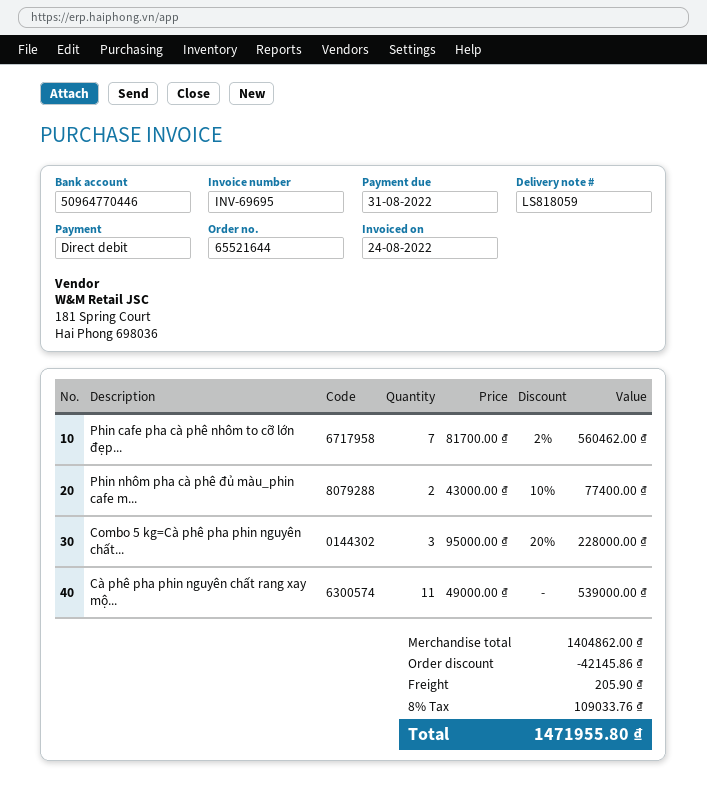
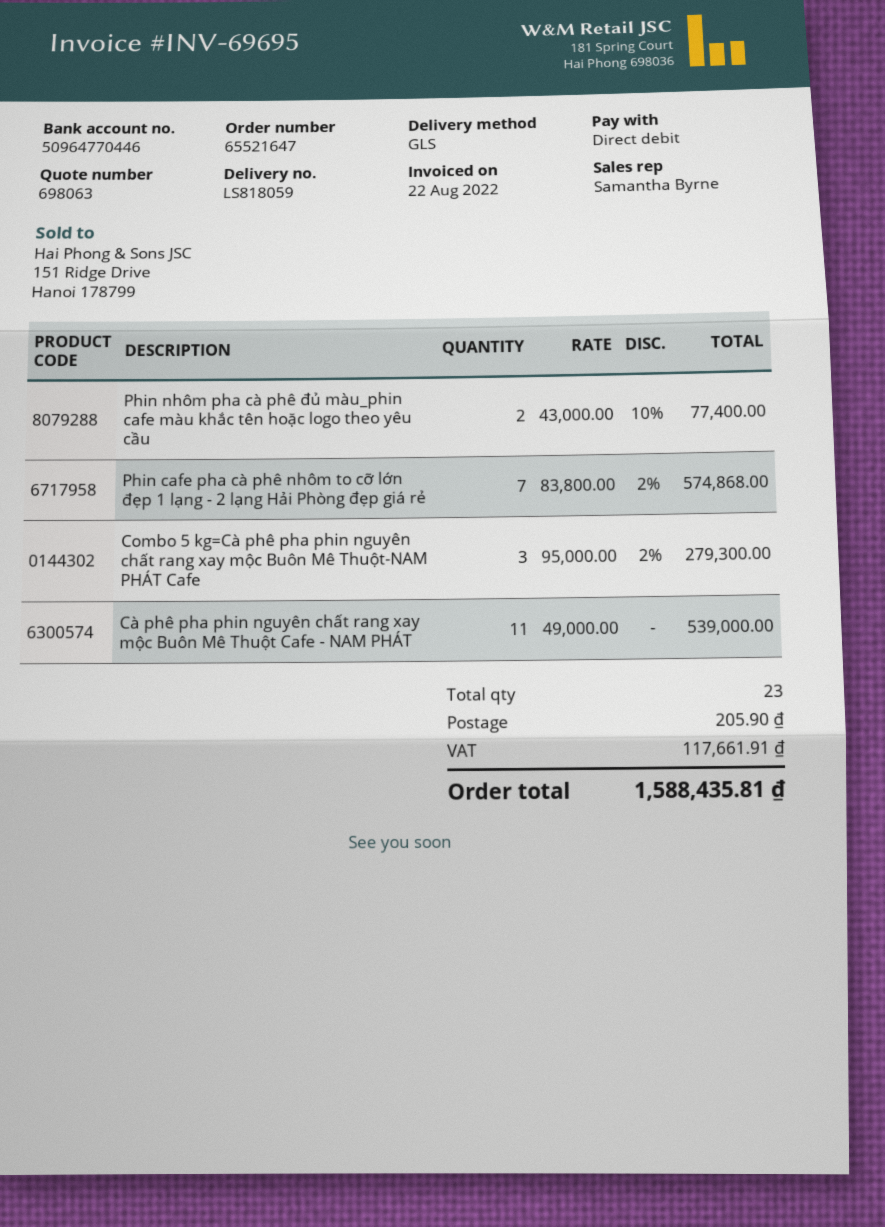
order number: 65521644 -> 65521647
invoice date: 2022-08-24 -> 2022-08-22
Phin cafe pha cà phê nhôm to cỡ lớn đẹp...: 7 x 81700.00 - 2% = 560462.00 -> 7 x 83800.00 - 2% = 574868.00
Combo 5 kg=Cà phê pha phin nguyên chất...: 3 x 95000.00 - 20% = 228000.00 -> 3 x 95000.00 - 2% = 279300.00
discount: 42145.86 -> none
tax: 109033.76 -> 117661.91
total: 1471955.80 -> 1588435.81

